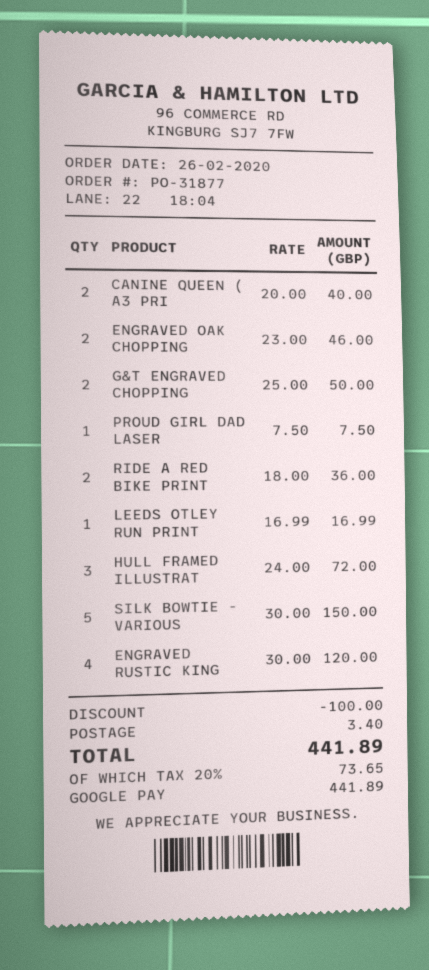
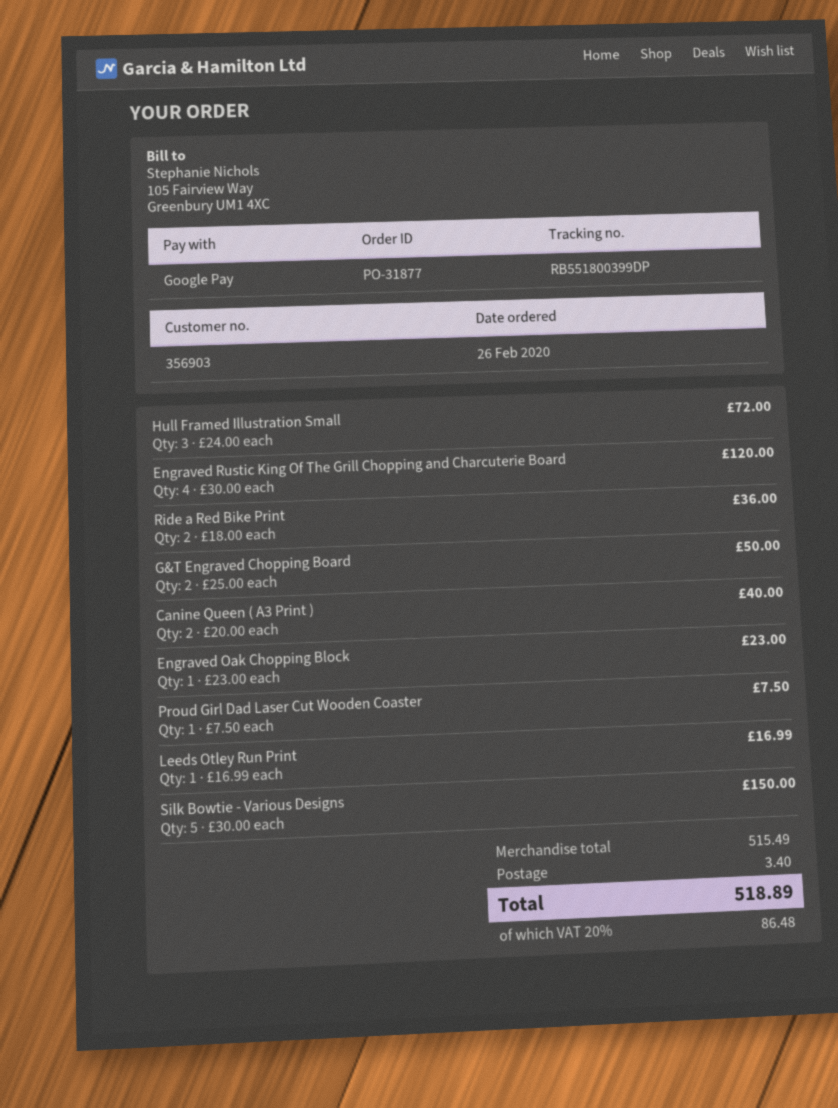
ENGRAVED OAK CHOPPING: 2 x 23.00 = 46.00 -> 1 x 23.00 = 23.00
discount: 100.00 -> none
tax: 20% = 73.65 -> 20% = 86.48
total: 441.89 -> 518.89

